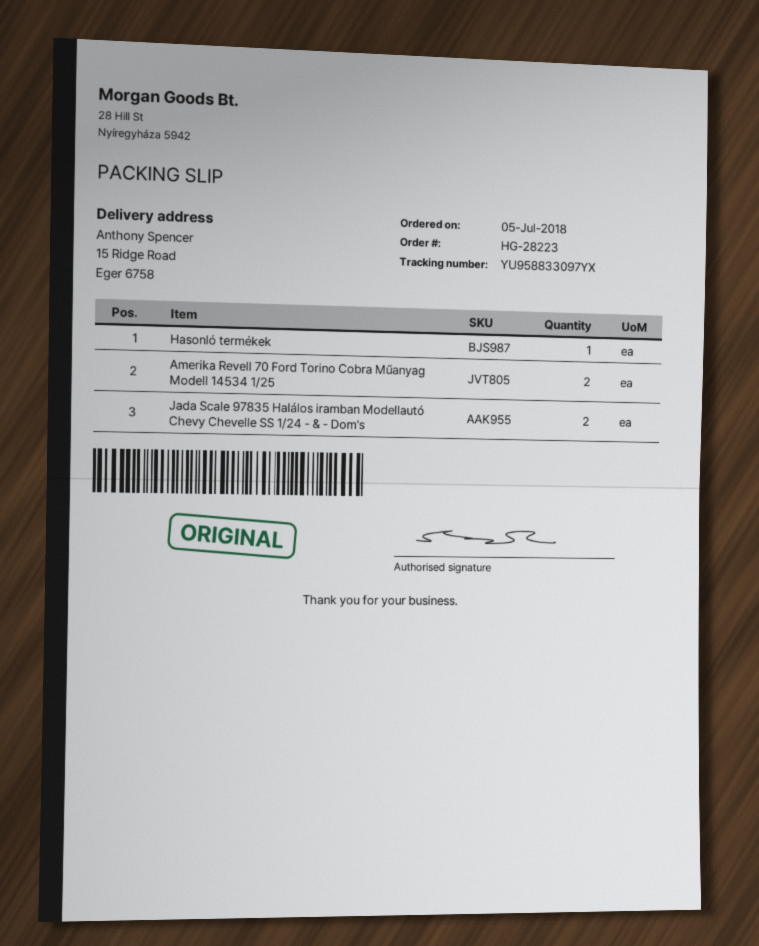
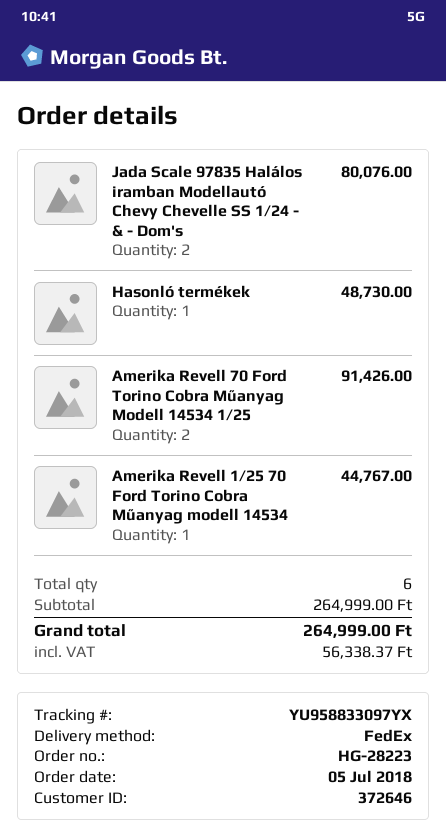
Amerika Revell 1/25 70 Ford Torino Cobra Műanyag modell 14534: none -> 1

